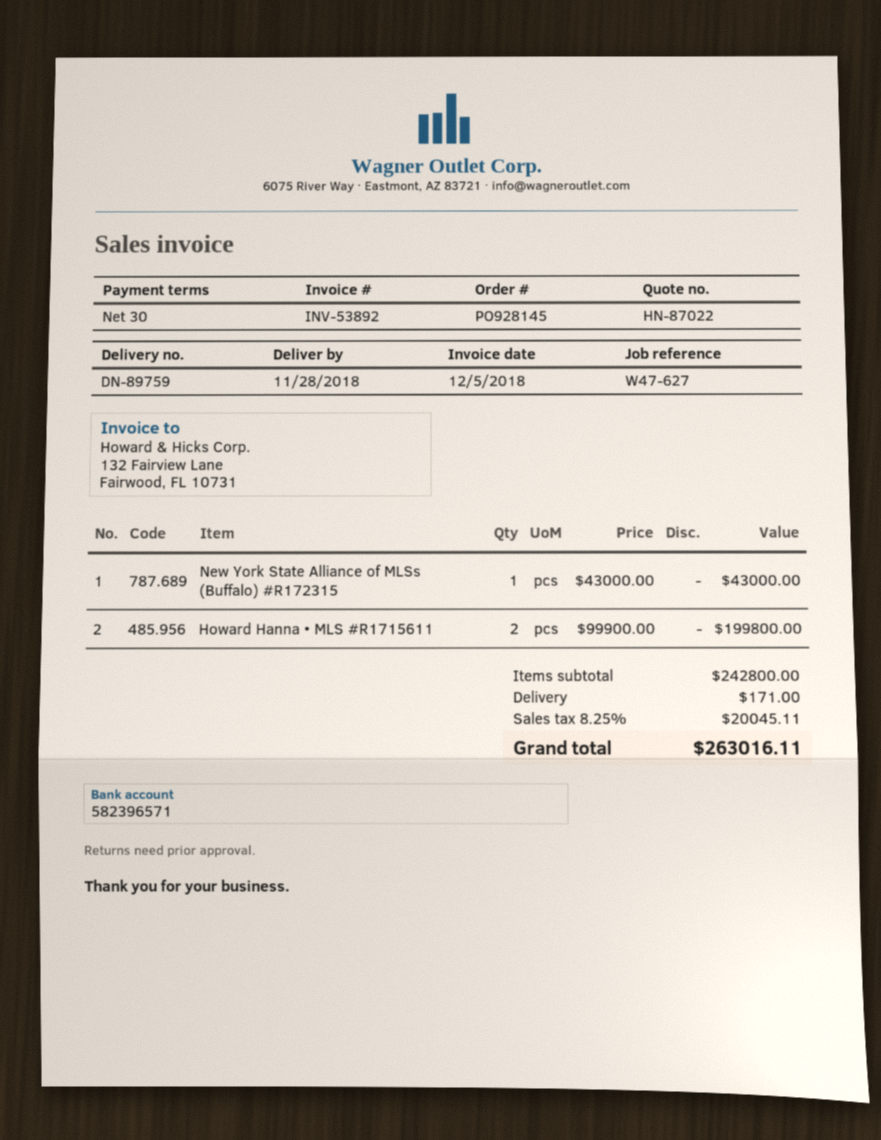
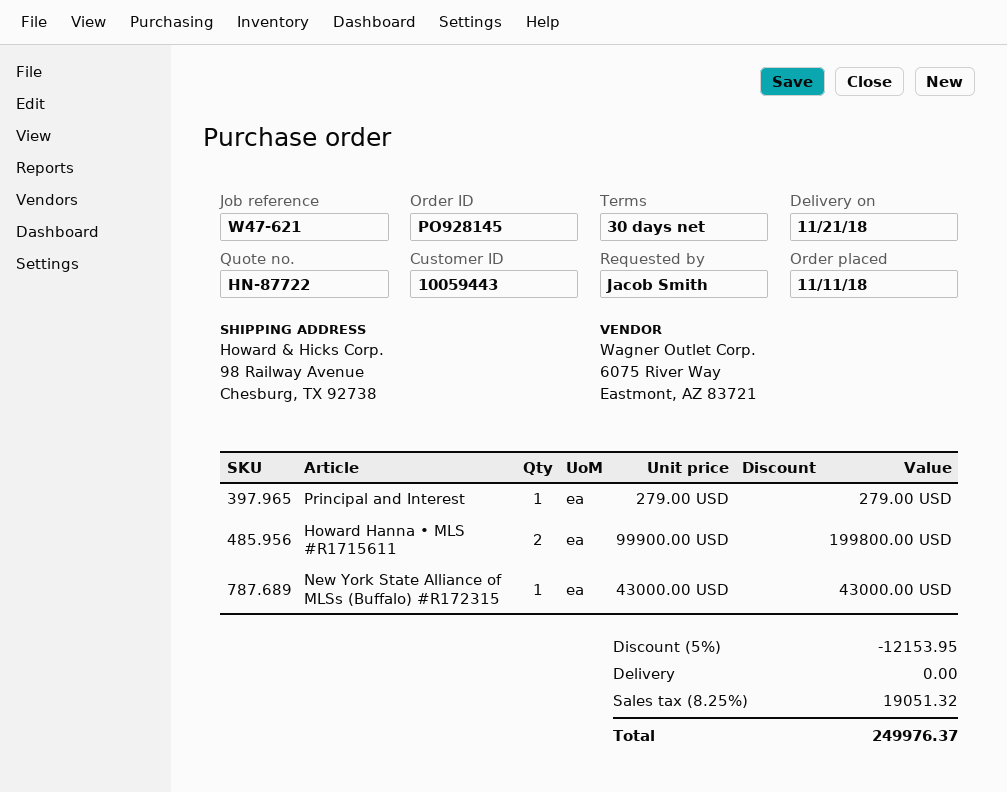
quote number: HN-87022 -> HN-87722
delivery date: 2018-11-28 -> 2018-11-21
reference: W47-627 -> W47-621
Principal and Interest: none -> 1 x 279.00 = 279.00
discount: none -> 5% = 12153.95
shipping: 171.00 -> 0.00
tax: 8.25% = 20045.11 -> 8.25% = 19051.32
total: 263016.11 -> 249976.37

